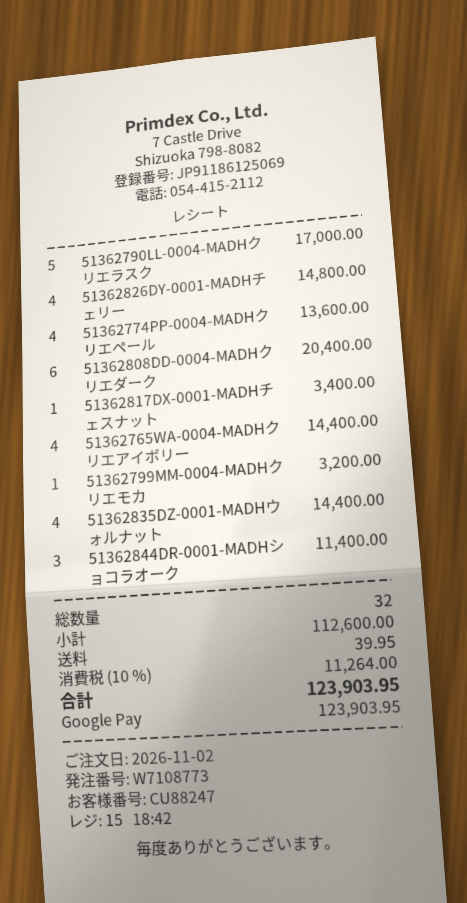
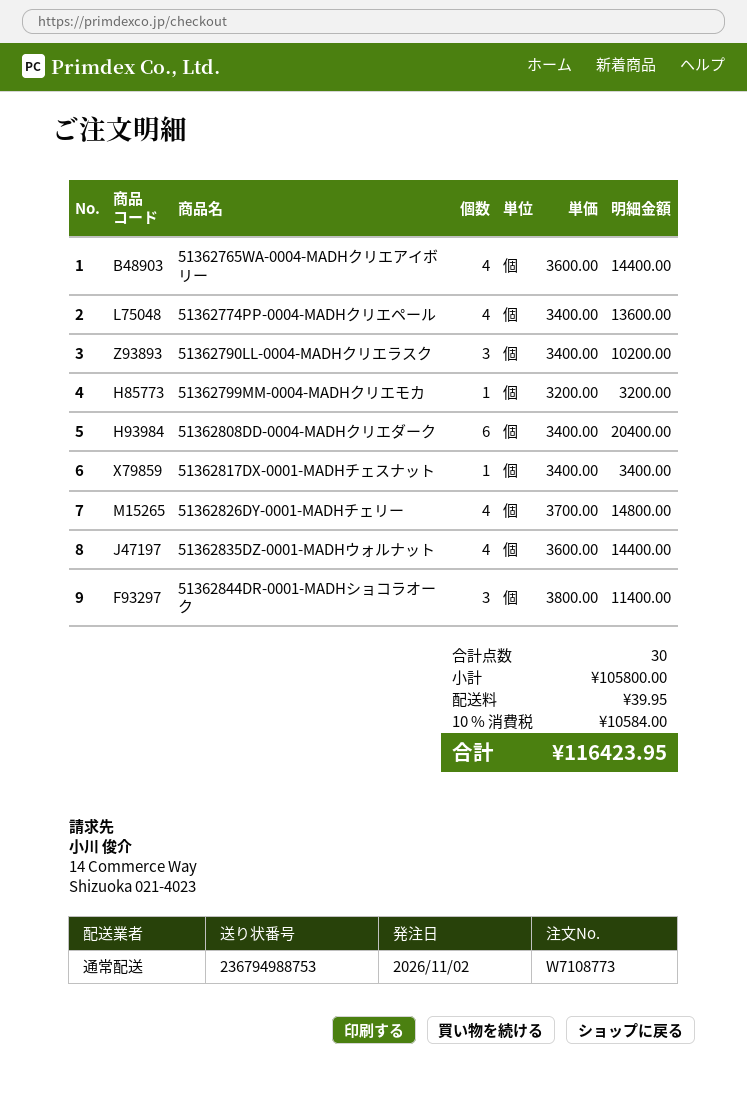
51362790LL-0004-MADHクリエラスク: 5 for 17000.00 -> 3 for 10200.00
total quantity: 32 -> 30
subtotal: 112600.00 -> 105800.00
tax: 10% = 11264.00 -> 10% = 10584.00
total: 123903.95 -> 116423.95

